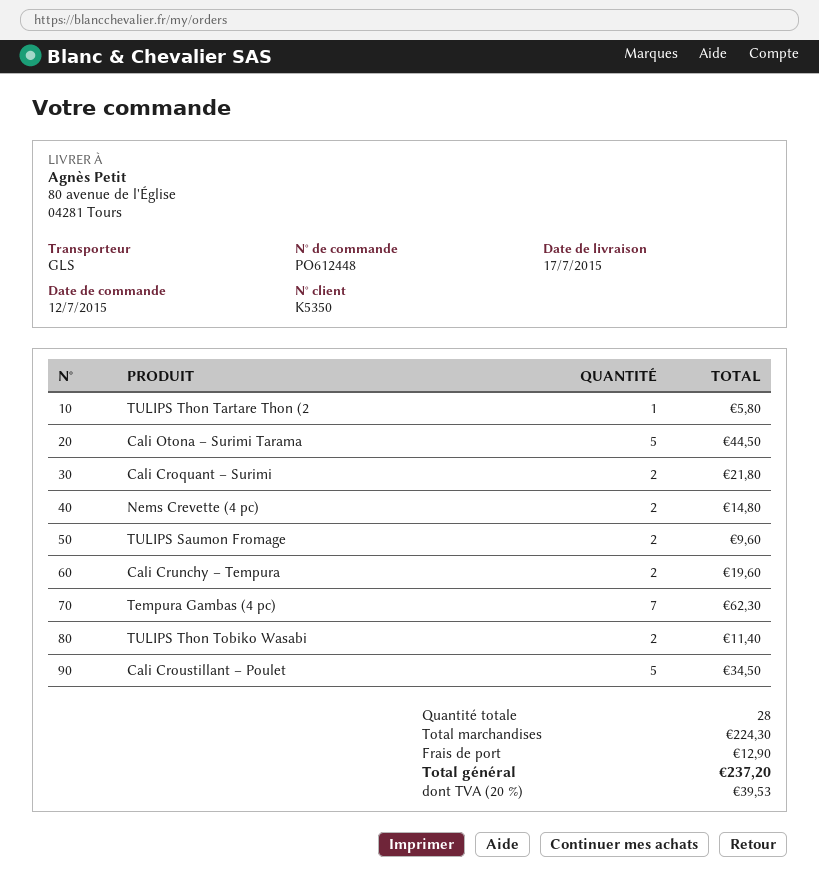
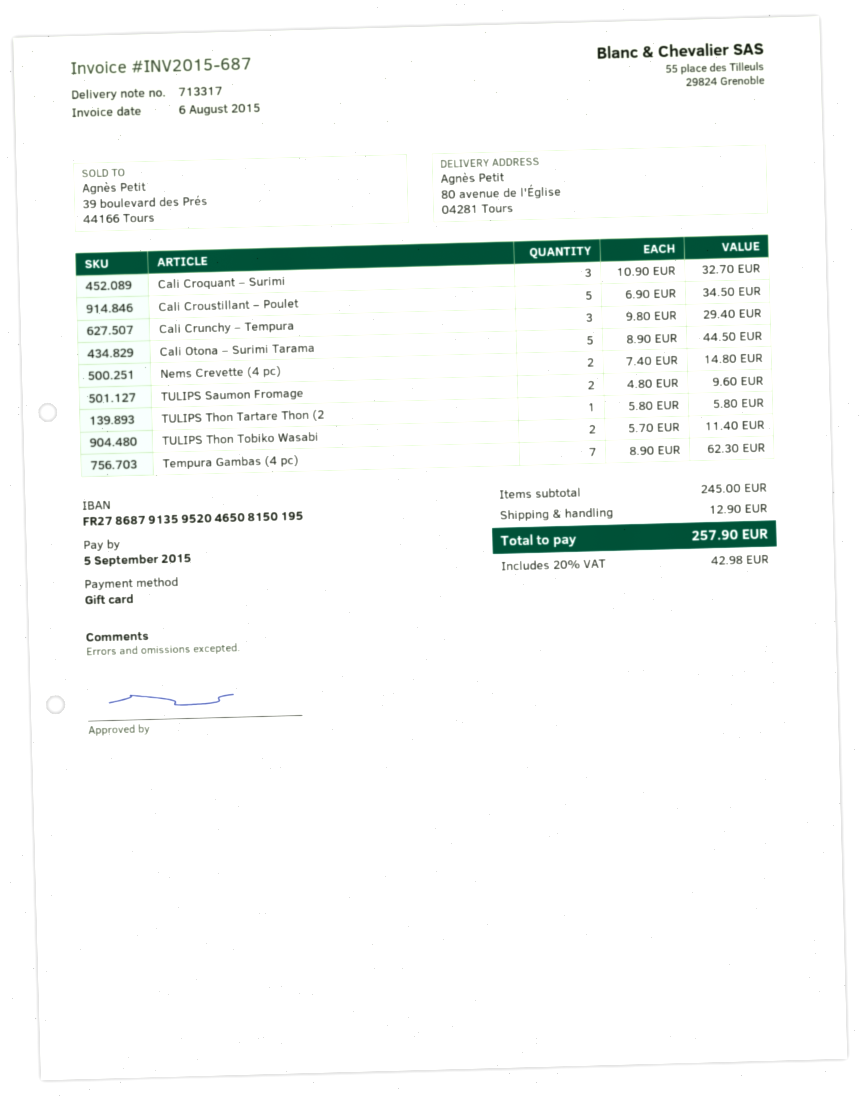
Cali Croquant – Surimi: 2 for 21.80 -> 3 for 32.70
Cali Crunchy – Tempura: 2 for 19.60 -> 3 for 29.40
subtotal: 224.30 -> 245.00
tax: 20% = 39.53 -> 20% = 42.98
total: 237.20 -> 257.90

